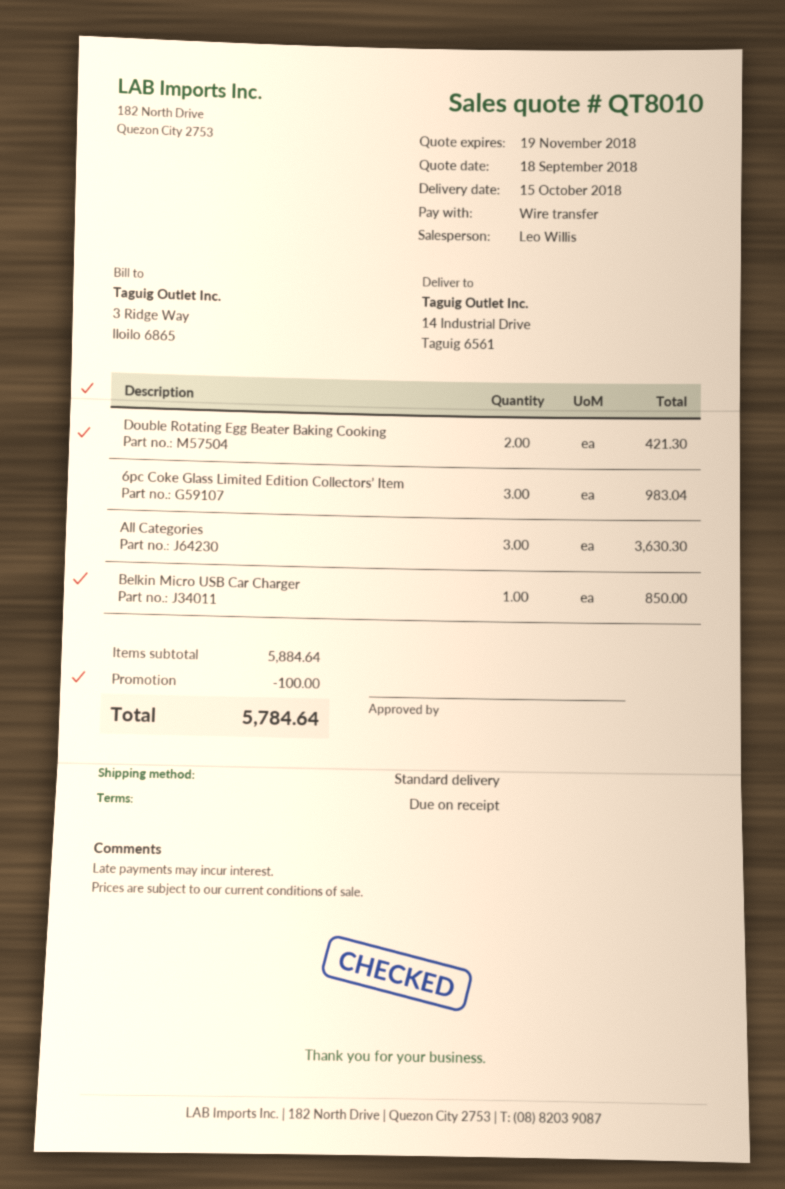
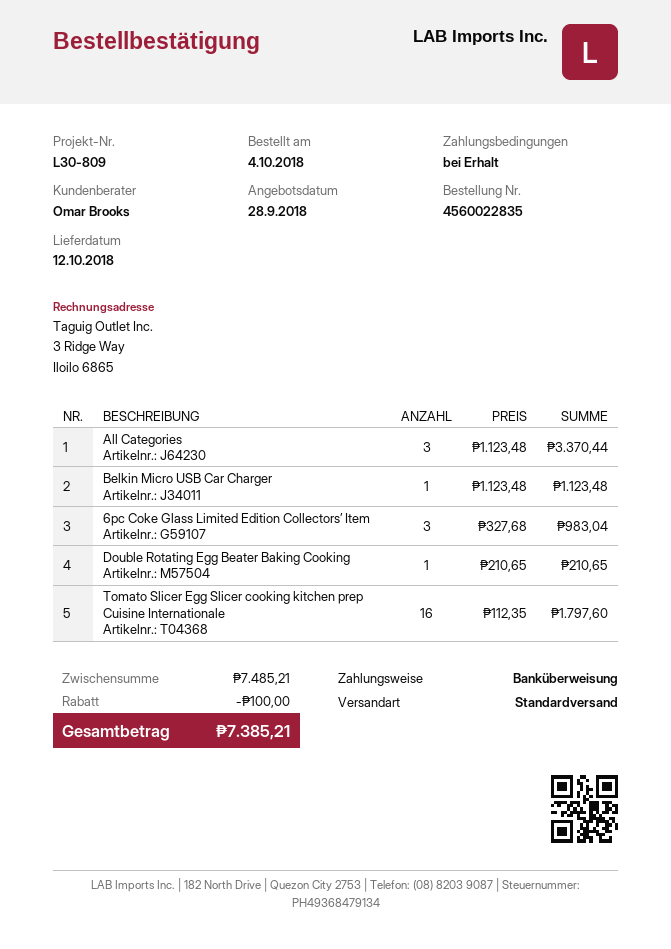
quote date: 2018-09-18 -> 2018-09-28
delivery date: 2018-10-15 -> 2018-10-12
sales rep: Leo Willis -> Omar Brooks
Double Rotating Egg Beater Baking Cooking: 2 for 421.30 -> 1 for 210.65
All Categories: 3 for 3630.30 -> 3 for 3370.44
Belkin Micro USB Car Charger: 1 for 850.00 -> 1 for 1123.48
Tomato Slicer Egg Slicer cooking kitchen prep Cuisine Internationale: none -> 16 for 1797.60
subtotal: 5884.64 -> 7485.21
total: 5784.64 -> 7385.21

